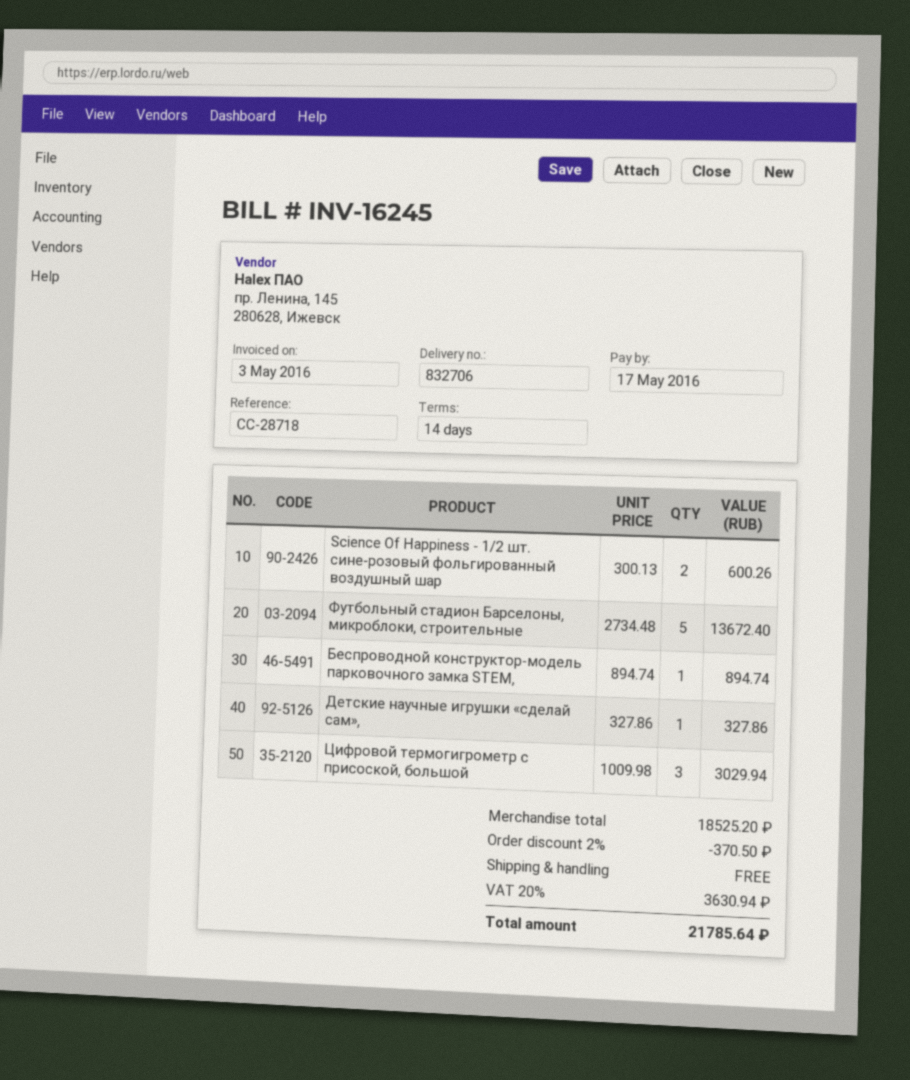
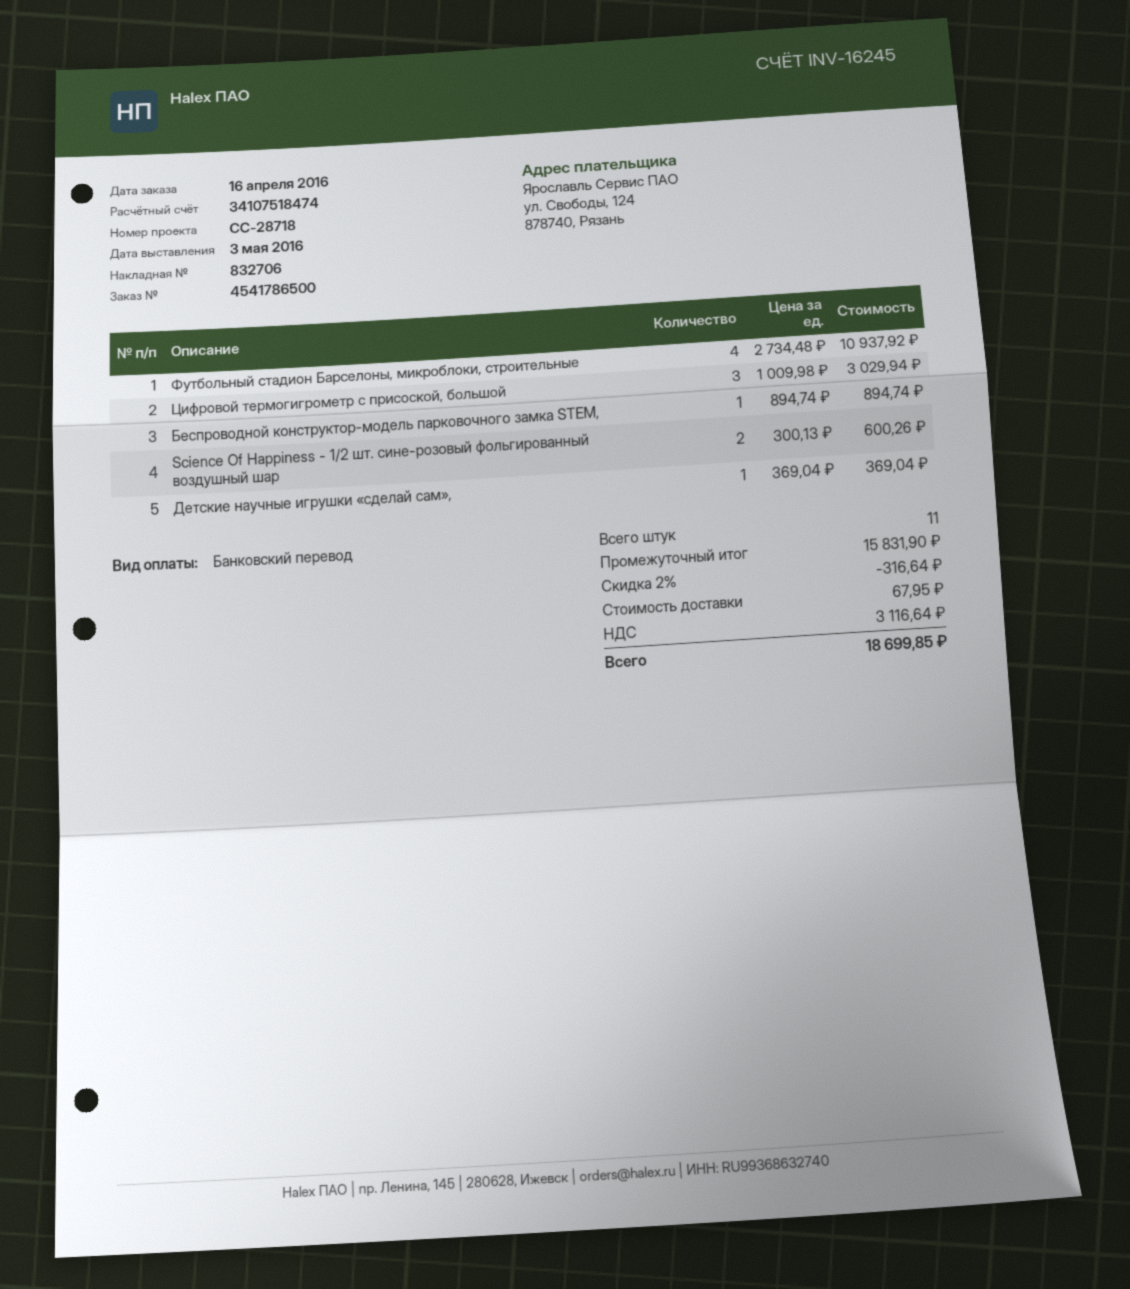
Футбольный стадион Барселоны, микроблоки, строительные: 5 x 2734.48 = 13672.40 -> 4 x 2734.48 = 10937.92
Детские научные игрушки «сделай сам»,: 1 x 327.86 = 327.86 -> 1 x 369.04 = 369.04
subtotal: 18525.20 -> 15831.90
discount: 2% = 370.50 -> 2% = 316.64
shipping: 0.00 -> 67.95
tax: 3630.94 -> 3116.64
total: 21785.64 -> 18699.85

